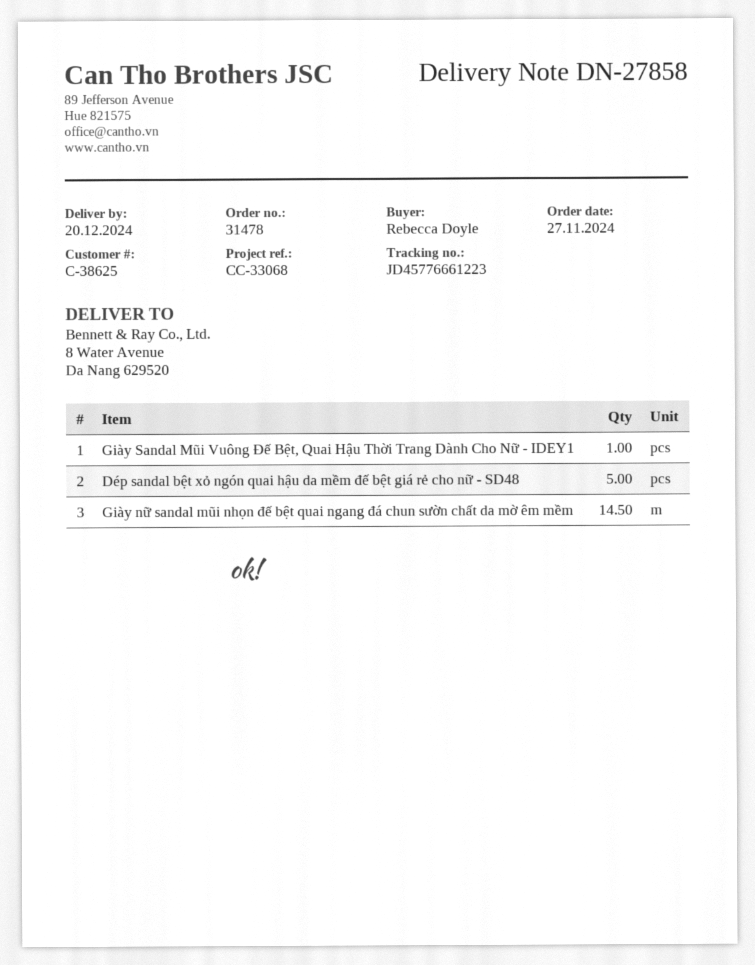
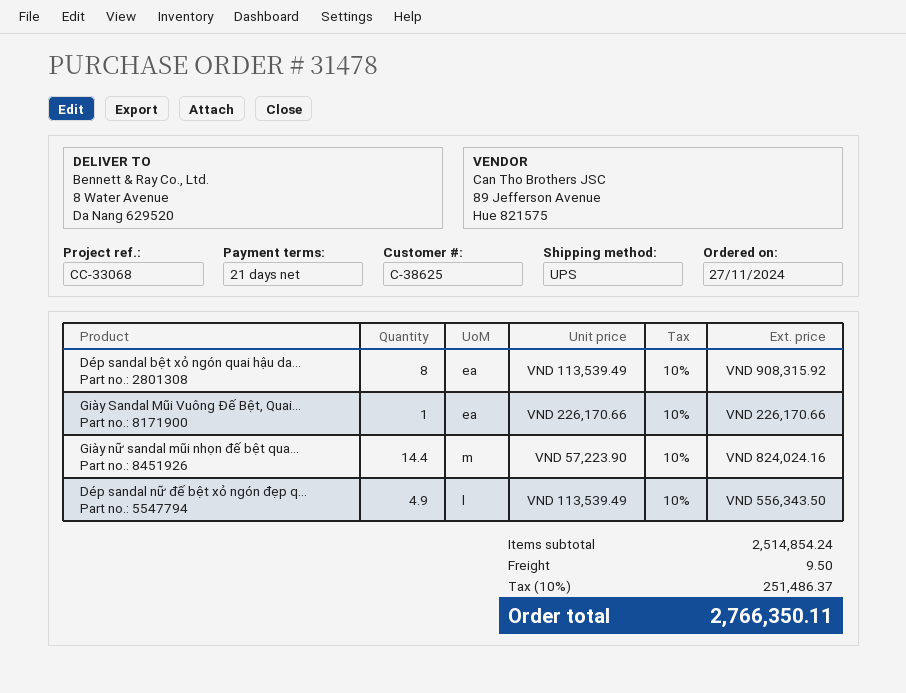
Dép sandal bệt xỏ ngón quai hậu da mềm đế bệt giá rẻ cho nữ - SD48: 5 -> 8
Giày nữ sandal mũi nhọn đế bệt quai ngang đá chun sườn chất da mờ êm mềm: 14.5 -> 14.4
Dép sandal nữ đế bệt xỏ ngón đẹp q...: none -> 4.9

